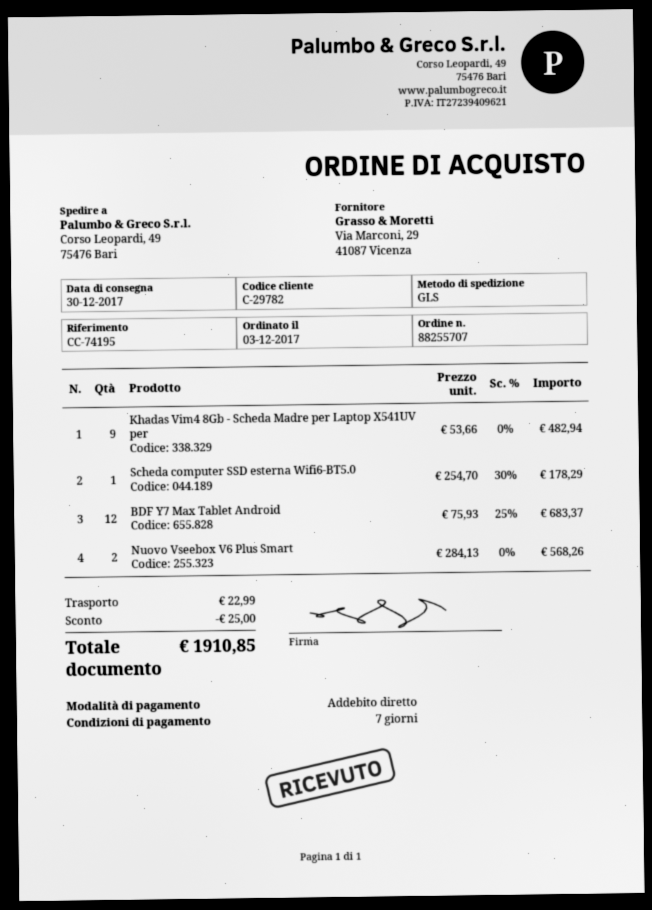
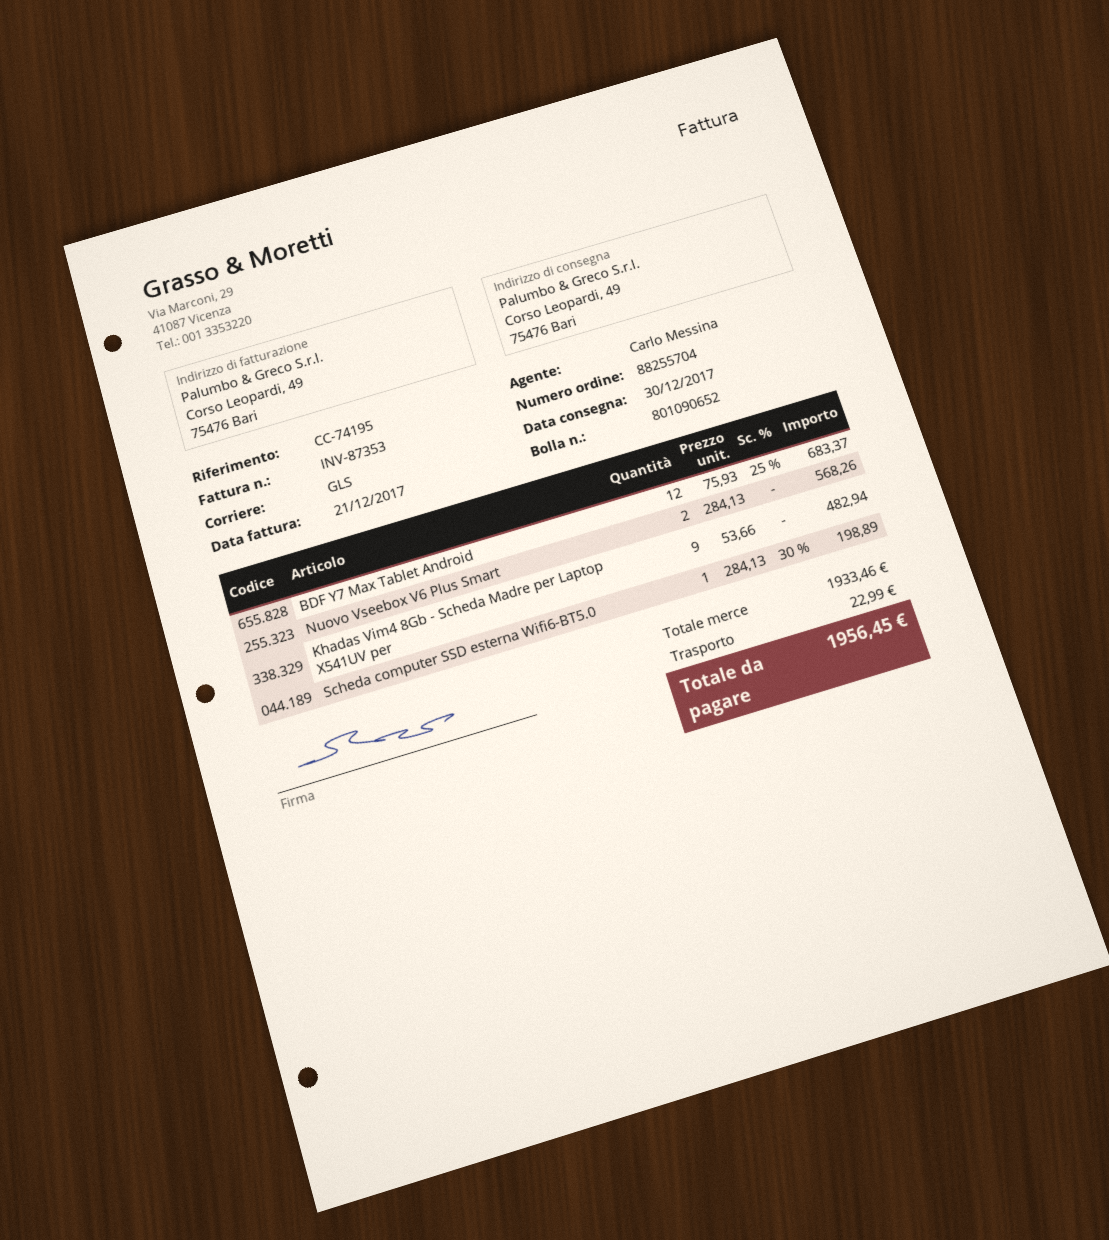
order number: 88255707 -> 88255704
Scheda computer SSD esterna Wifi6-BT5.0: 1 x 254.70 - 30% = 178.29 -> 1 x 284.13 - 30% = 198.89
discount: 25.00 -> none
total: 1910.85 -> 1956.45

